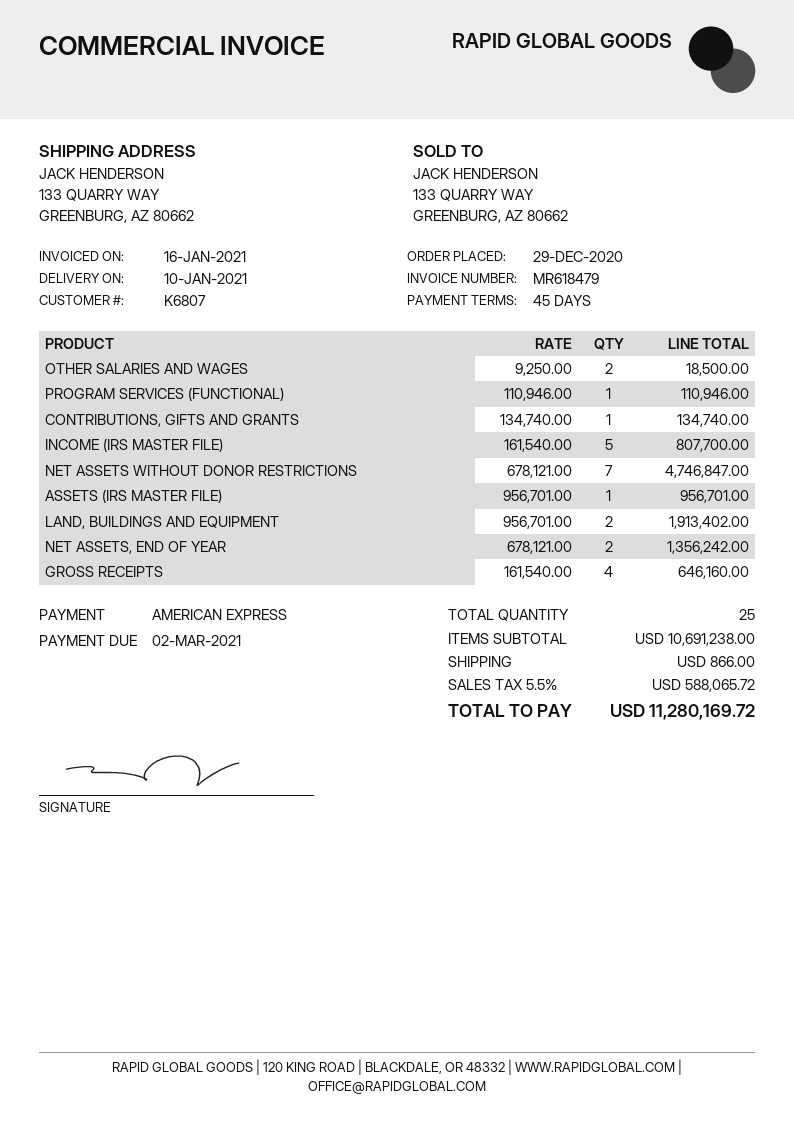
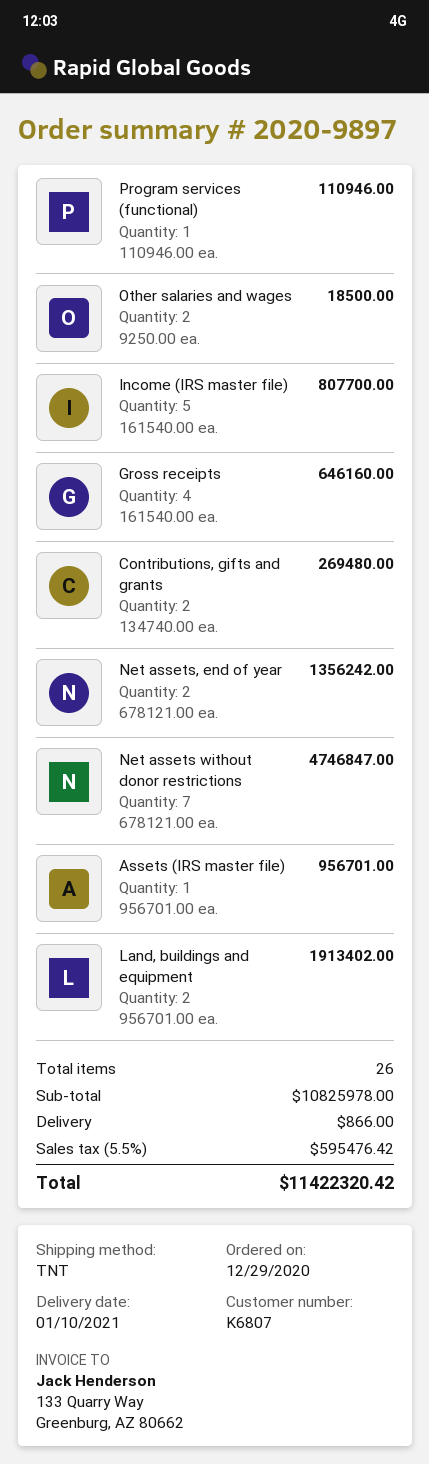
CONTRIBUTIONS, GIFTS AND GRANTS: 1 x 134740.00 = 134740.00 -> 2 x 134740.00 = 269480.00
total quantity: 25 -> 26
subtotal: 10691238.00 -> 10825978.00
tax: 5.5% = 588065.72 -> 5.5% = 595476.42
total: 11280169.72 -> 11422320.42

